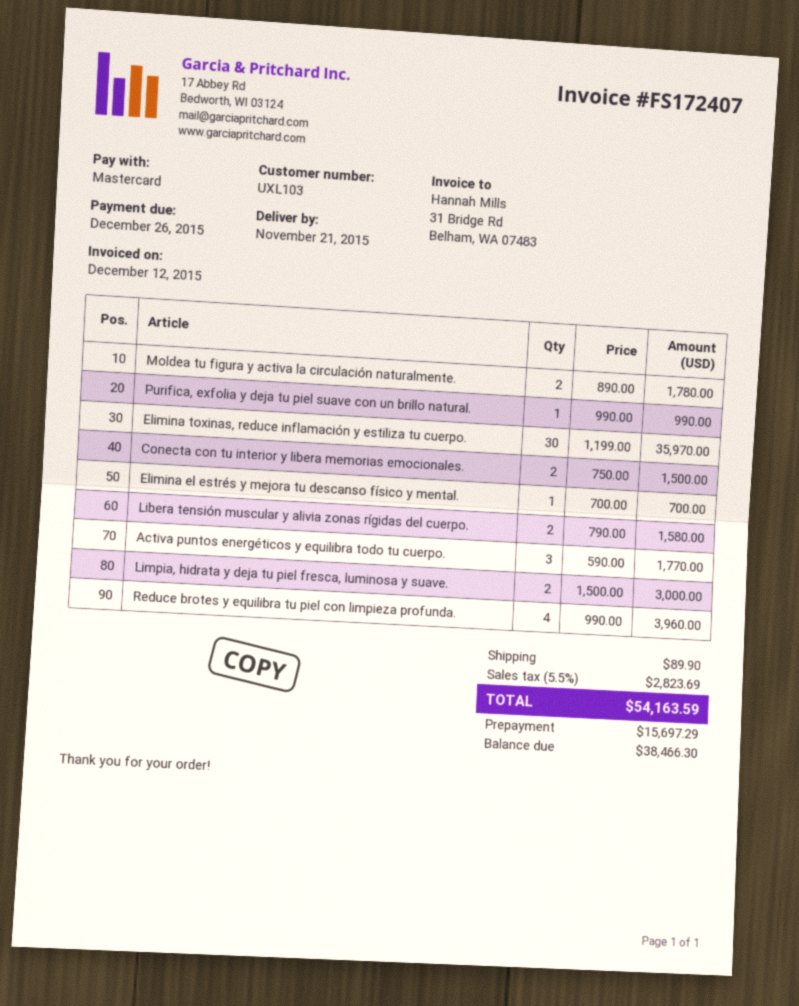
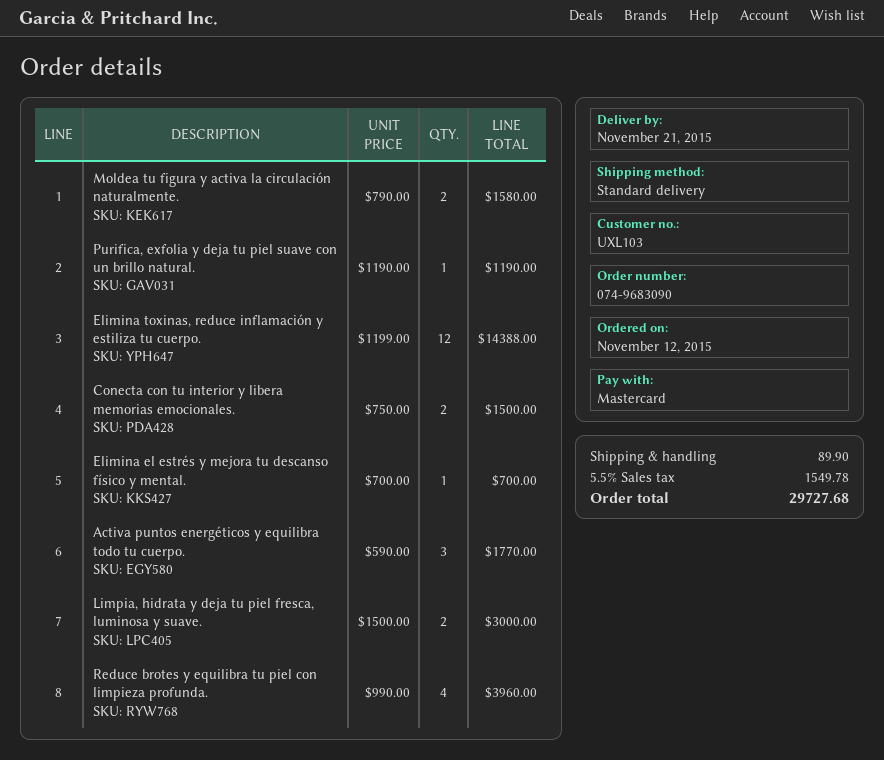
Moldea tu figura y activa la circulación naturalmente.: 2 x 890.00 = 1780.00 -> 2 x 790.00 = 1580.00
Purifica, exfolia y deja tu piel suave con un brillo natural.: 1 x 990.00 = 990.00 -> 1 x 1190.00 = 1190.00
Elimina toxinas, reduce inflamación y estiliza tu cuerpo.: 30 x 1199.00 = 35970.00 -> 12 x 1199.00 = 14388.00
Libera tensión muscular y alivia zonas rígidas del cuerpo.: 2 x 790.00 = 1580.00 -> none
tax: 5.5% = 2823.69 -> 5.5% = 1549.78
total: 54163.59 -> 29727.68

